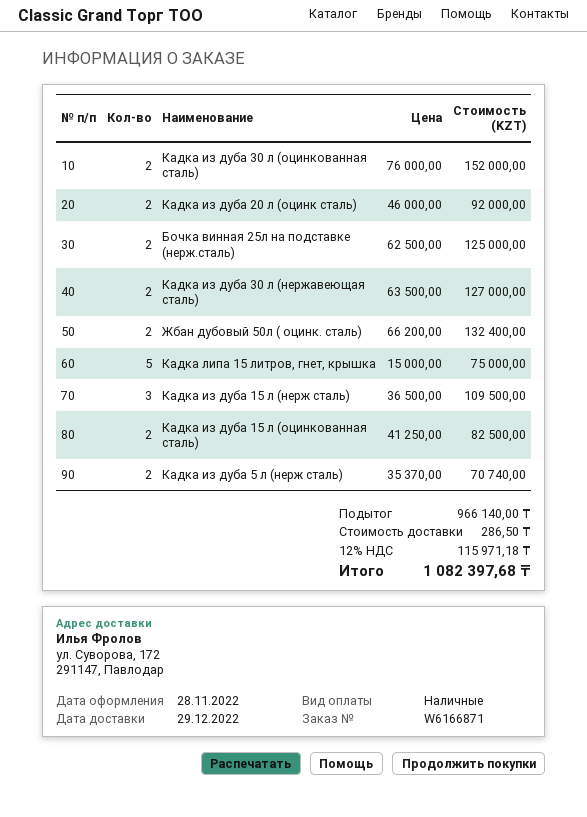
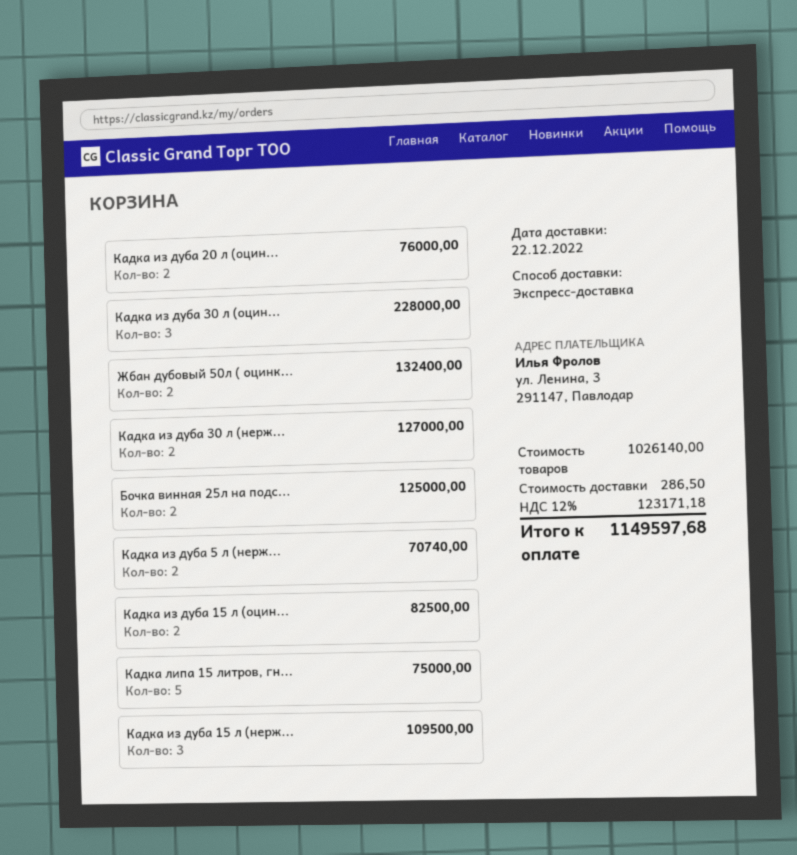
delivery date: 2022-12-29 -> 2022-12-22
Кадка из дуба 30 л (оцинкованная сталь): 2 for 152000.00 -> 3 for 228000.00
Кадка из дуба 20 л (оцинк сталь): 2 for 92000.00 -> 2 for 76000.00
subtotal: 966140.00 -> 1026140.00
tax: 12% = 115971.18 -> 12% = 123171.18
total: 1082397.68 -> 1149597.68

